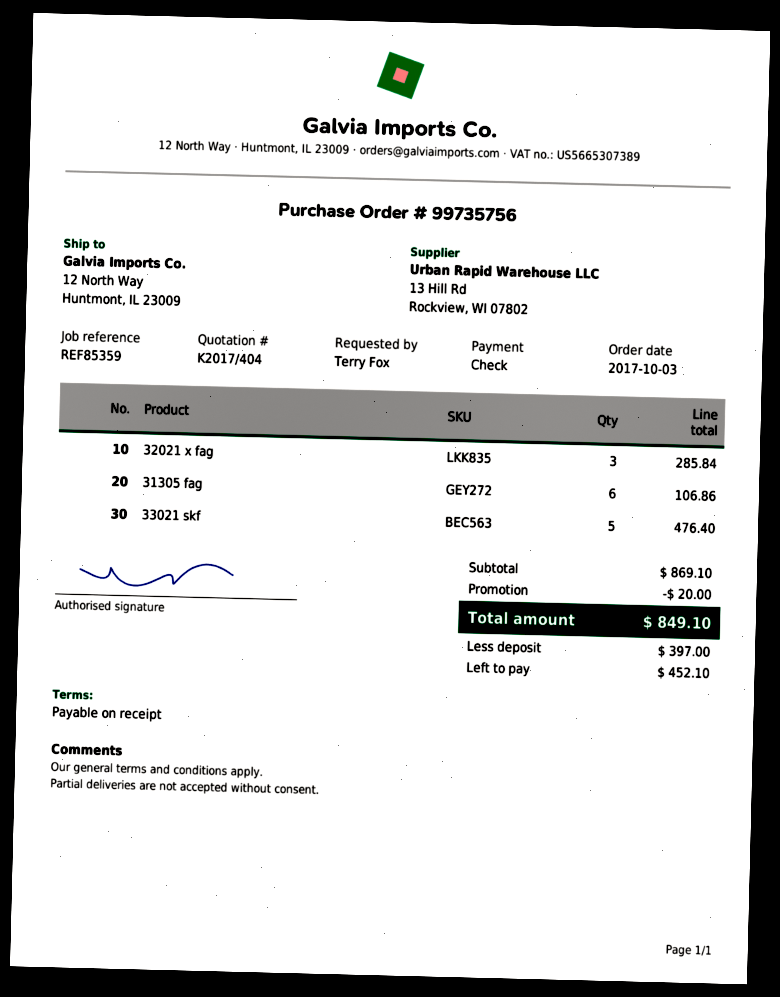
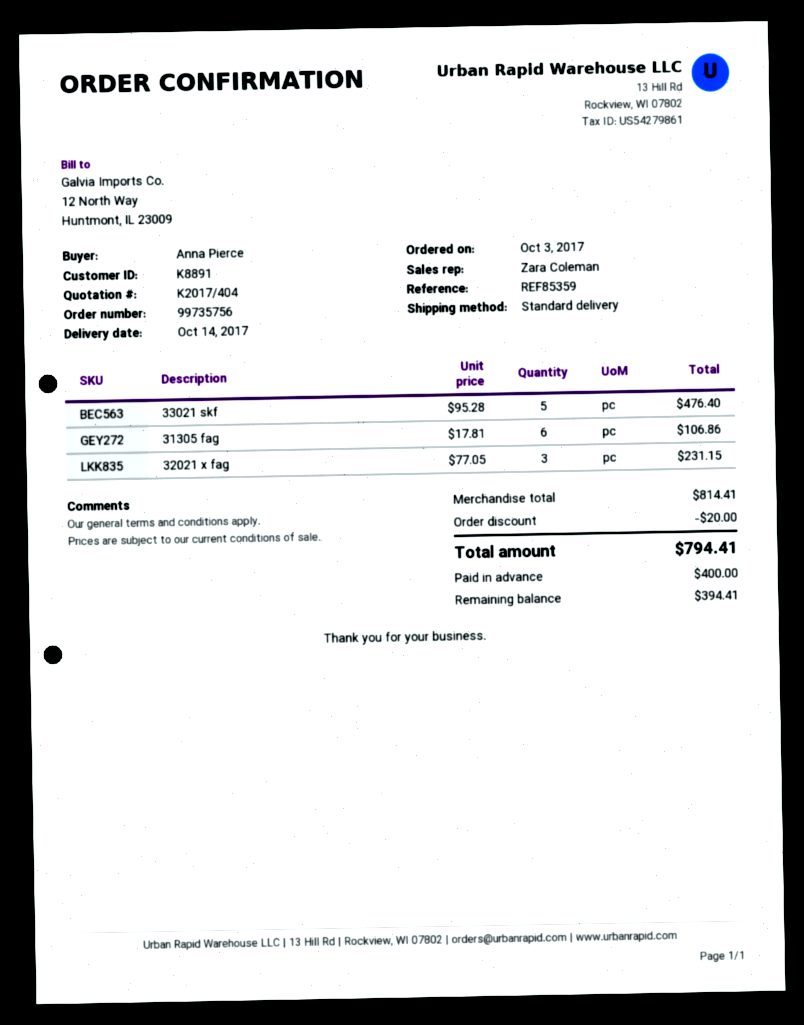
ordered by: Terry Fox -> Anna Pierce
32021 x fag: 3 for 285.84 -> 3 for 231.15
subtotal: 869.10 -> 814.41
total: 849.10 -> 794.41
deposit: 397.00 -> 400.00
balance: 452.10 -> 394.41

